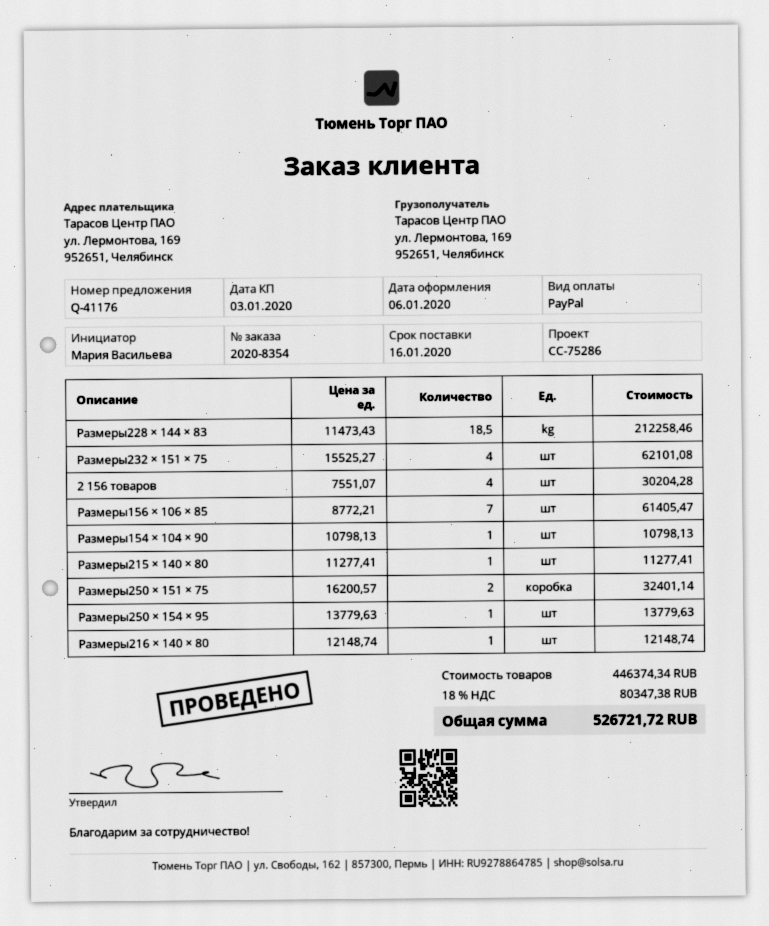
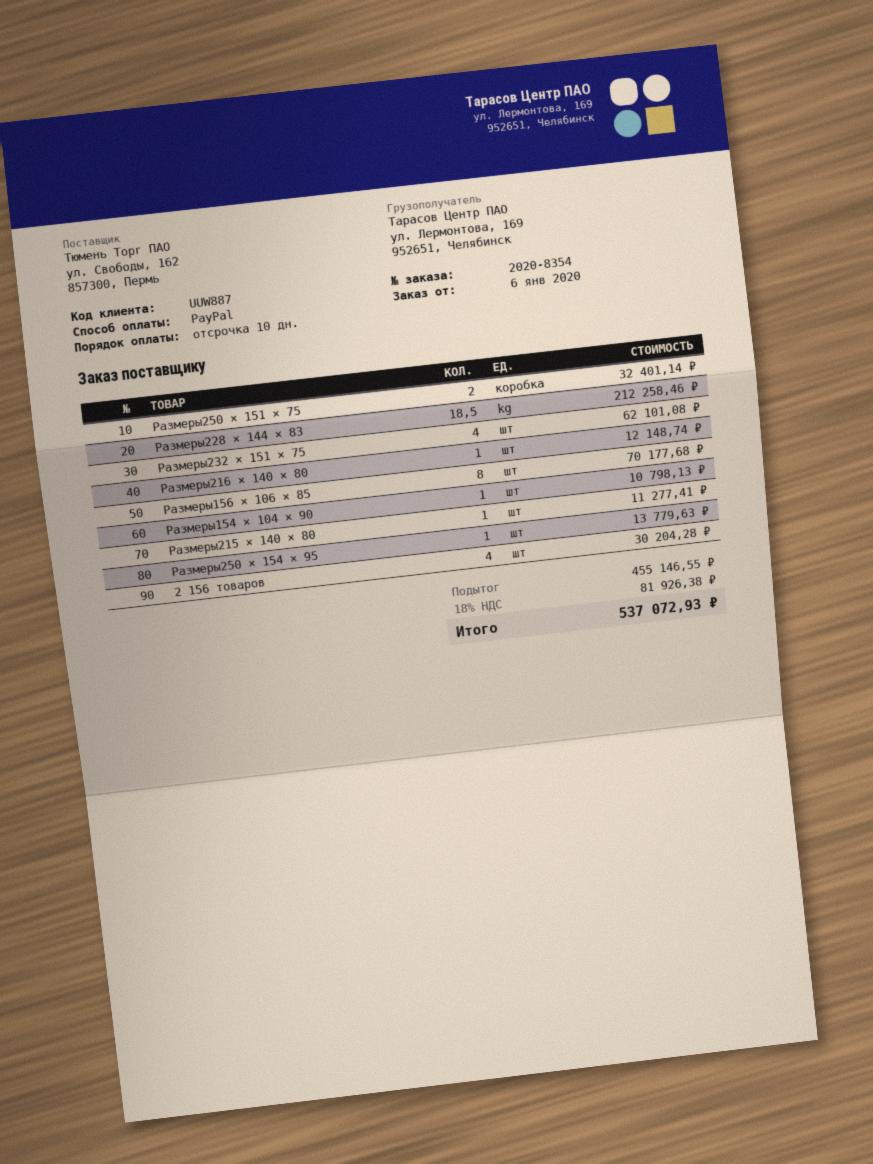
Размеры156 × 106 × 85: 7 for 61405.47 -> 8 for 70177.68
subtotal: 446374.34 -> 455146.55
tax: 18% = 80347.38 -> 18% = 81926.38
total: 526721.72 -> 537072.93

